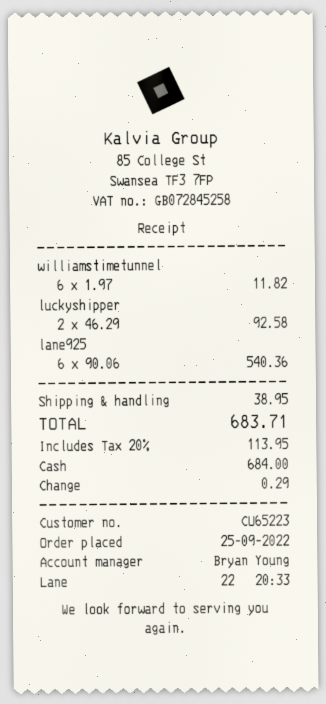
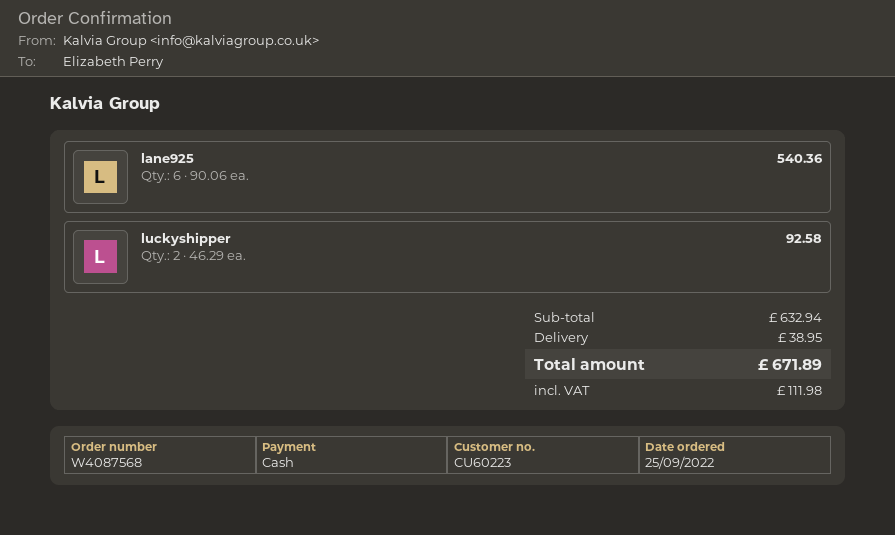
customer number: CU65223 -> CU60223
williamstimetunnel: 6 x 1.97 = 11.82 -> none
tax: 113.95 -> 111.98
total: 683.71 -> 671.89

